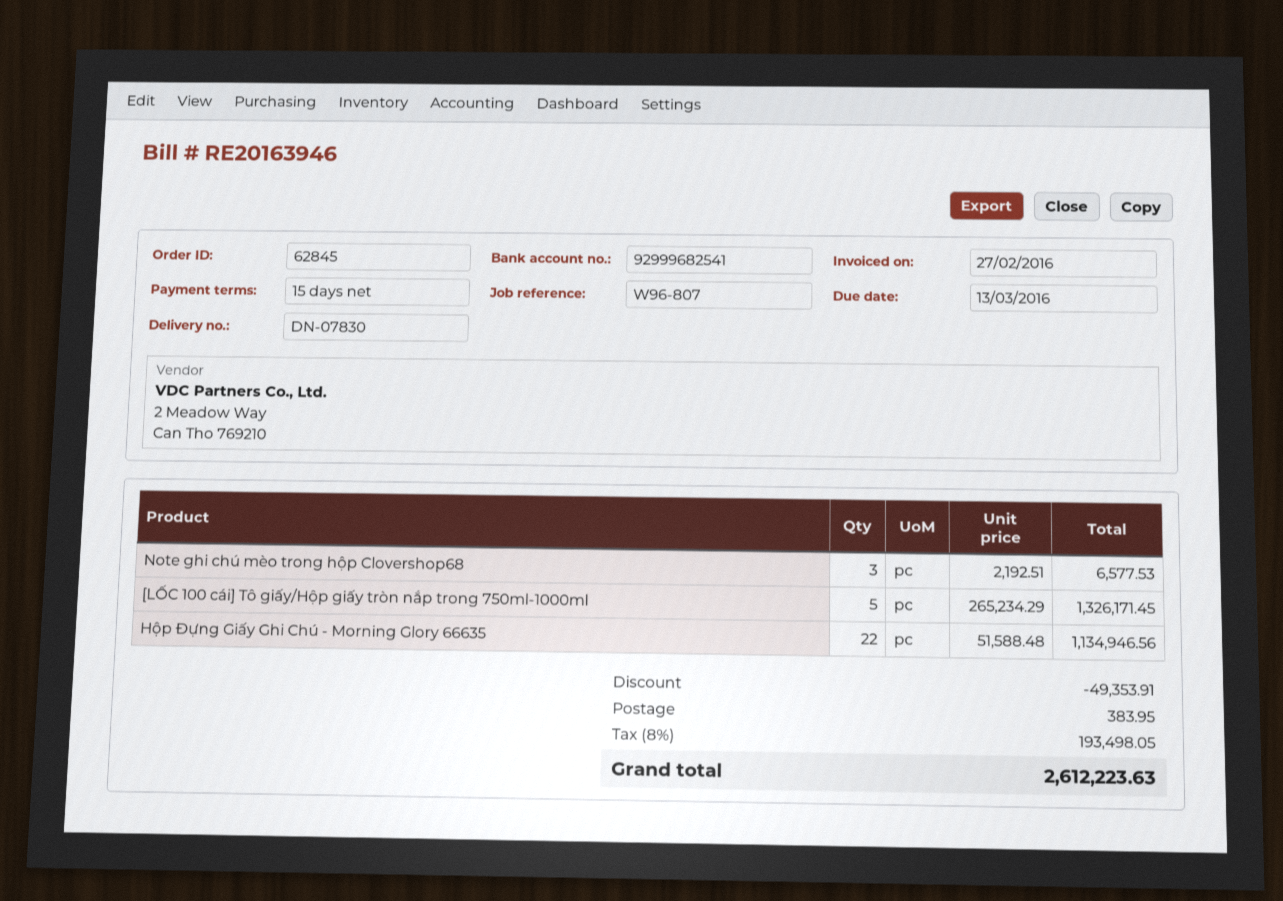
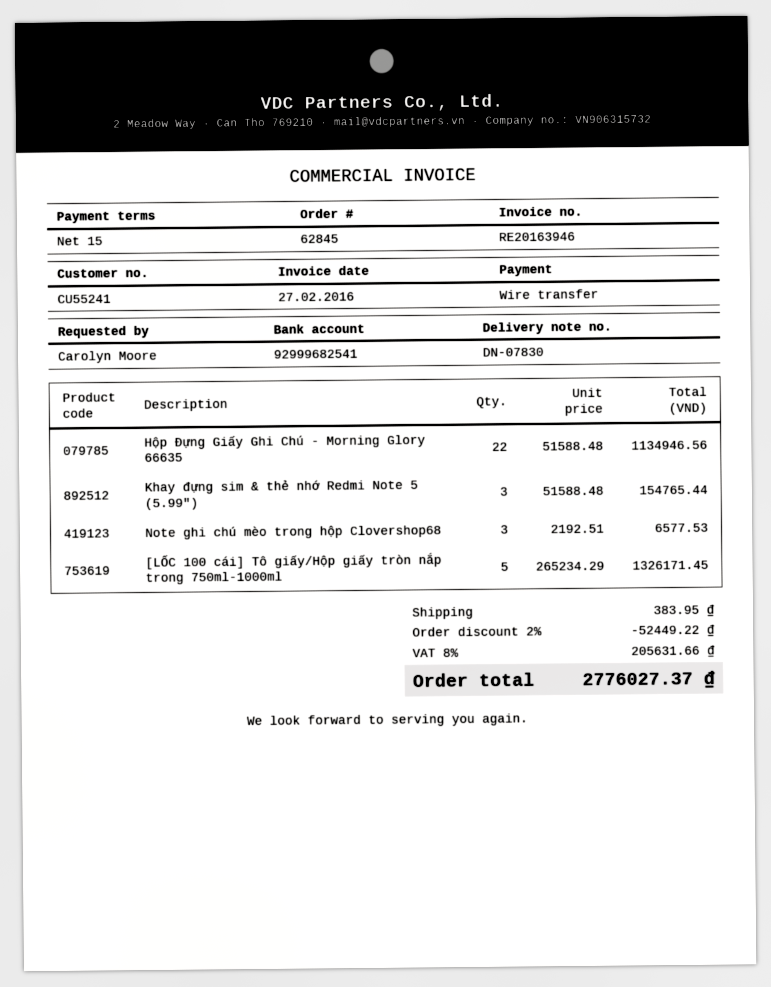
Khay đựng sim & thẻ nhớ Redmi Note 5 (5.99"): none -> 3 x 51588.48 = 154765.44
discount: 49353.91 -> 52449.22
tax: 8% = 193498.05 -> 8% = 205631.66
total: 2612223.63 -> 2776027.37

